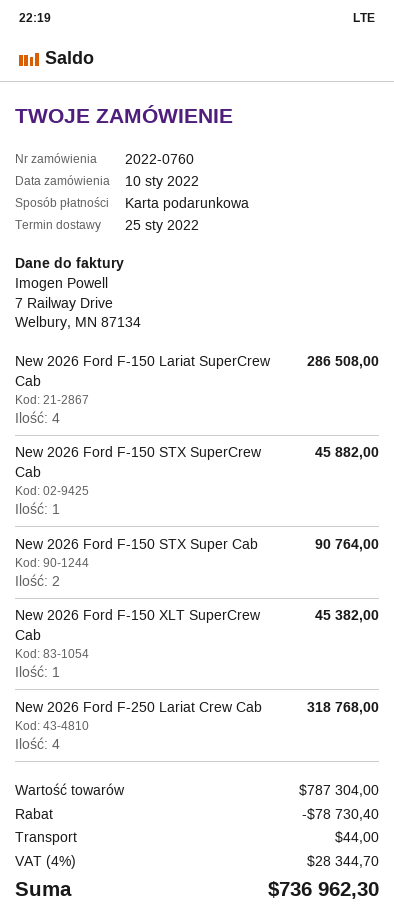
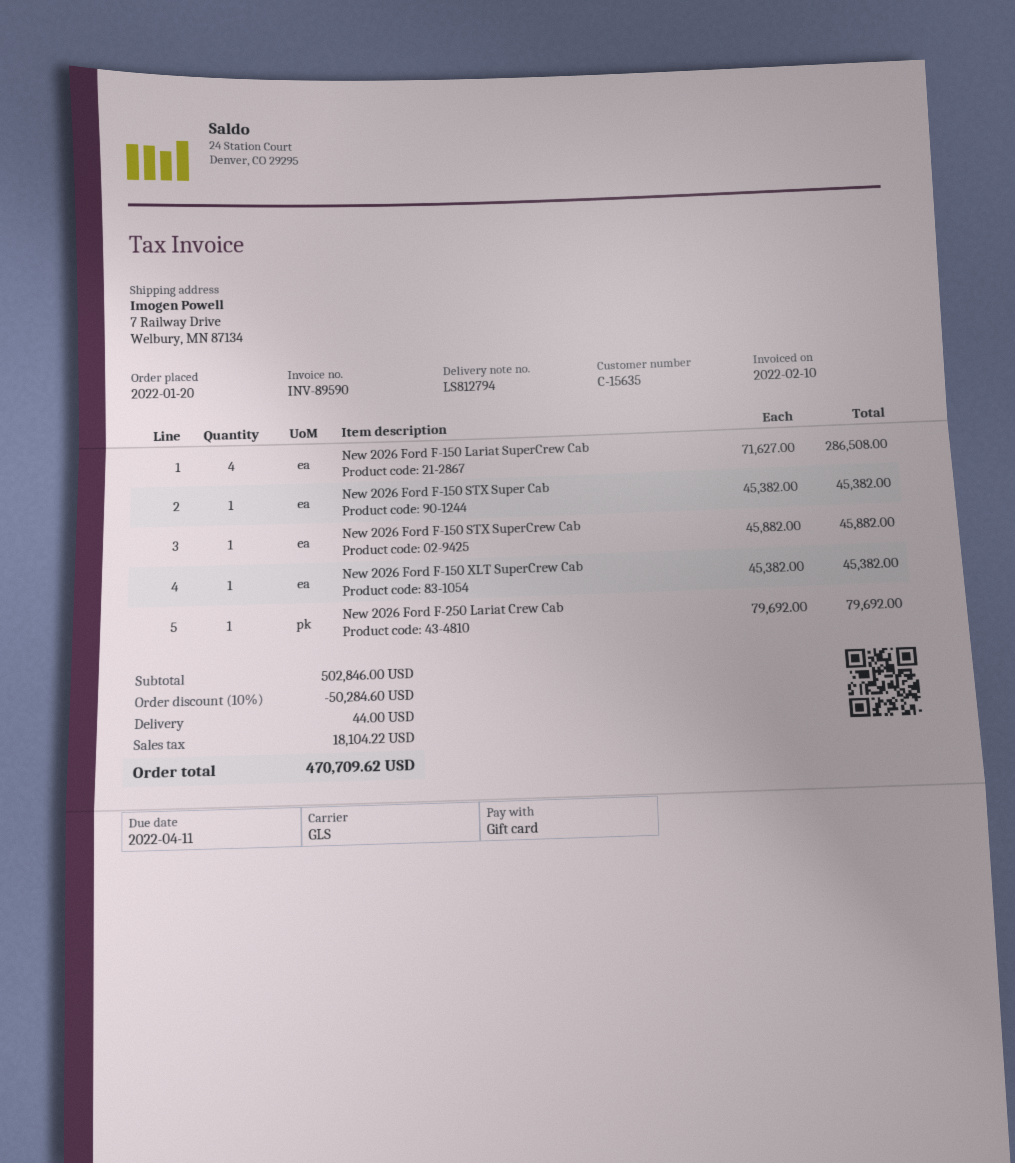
order date: 2022-01-10 -> 2022-01-20
New 2026 Ford F-150 STX Super Cab: 2 for 90764.00 -> 1 for 45382.00
New 2026 Ford F-250 Lariat Crew Cab: 4 for 318768.00 -> 1 for 79692.00
subtotal: 787304.00 -> 502846.00
discount: 78730.40 -> 50284.60
tax: 28344.70 -> 18104.22
total: 736962.30 -> 470709.62

